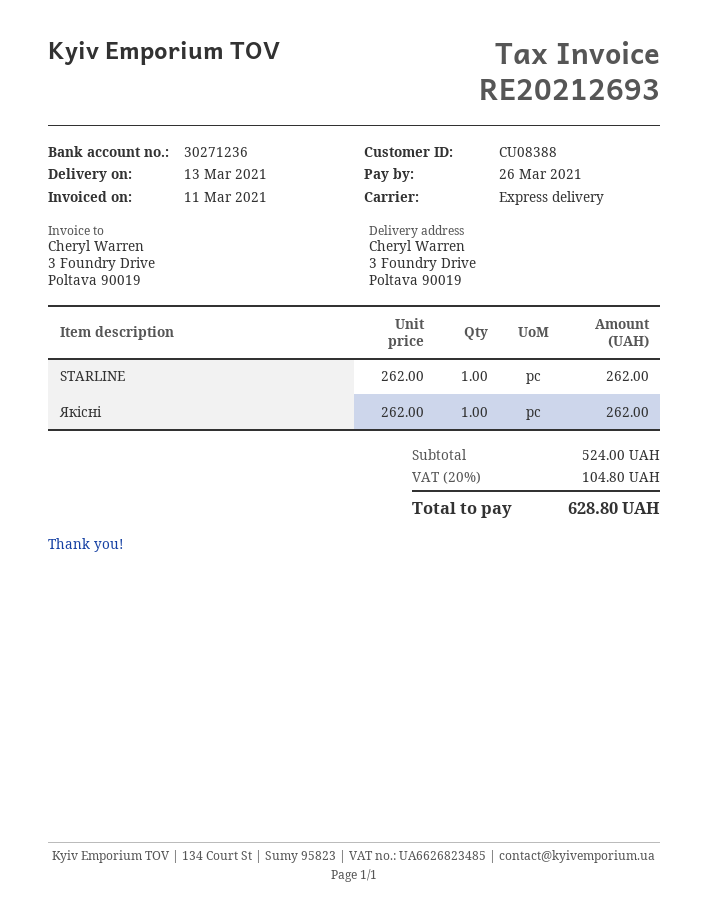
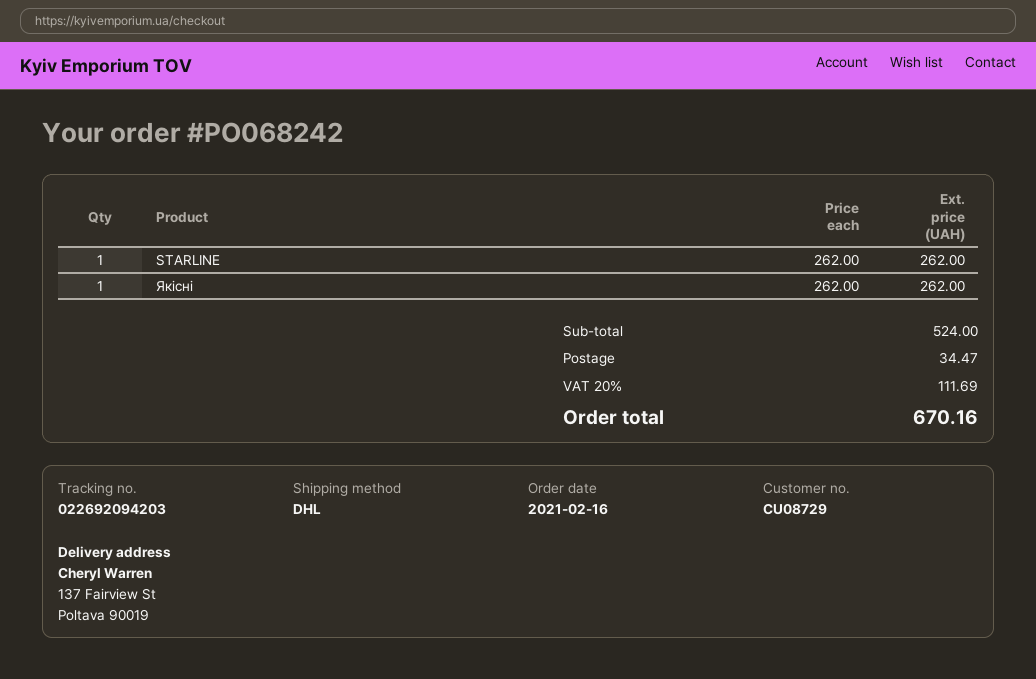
customer number: CU08388 -> CU08729
shipping method: express -> DHL
ship to: 3 Foundry Drive, Poltava 90019 -> 137 Fairview St, Poltava 90019
shipping: none -> 34.47
tax: 20% = 104.80 -> 20% = 111.69
total: 628.80 -> 670.16

